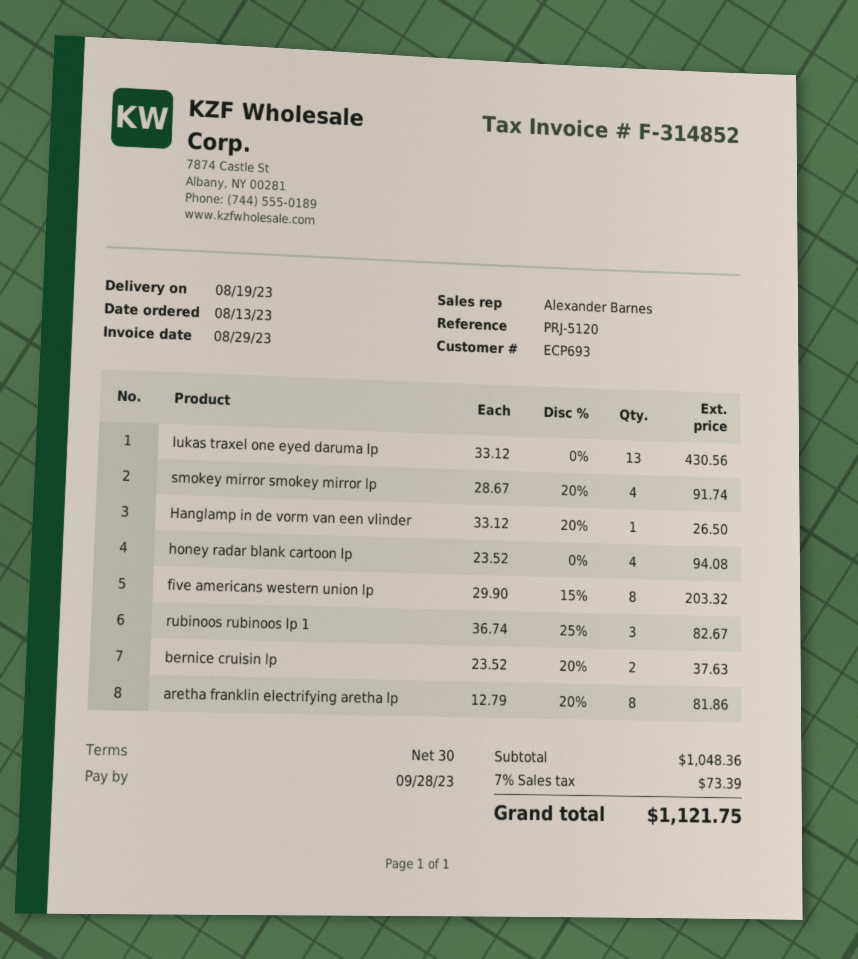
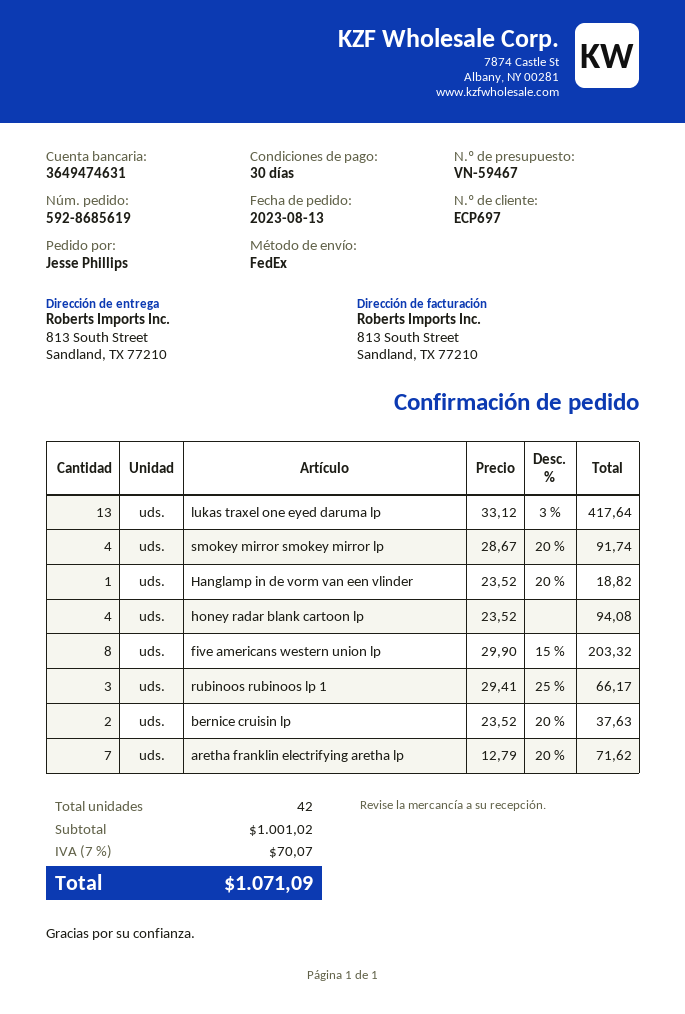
customer number: ECP693 -> ECP697
lukas traxel one eyed daruma lp: 13 x 33.12 = 430.56 -> 13 x 33.12 - 3% = 417.64
Hanglamp in de vorm van een vlinder: 1 x 33.12 - 20% = 26.50 -> 1 x 23.52 - 20% = 18.82
rubinoos rubinoos lp 1: 3 x 36.74 - 25% = 82.67 -> 3 x 29.41 - 25% = 66.17
aretha franklin electrifying aretha lp: 8 x 12.79 - 20% = 81.86 -> 7 x 12.79 - 20% = 71.62
subtotal: 1048.36 -> 1001.02
tax: 7% = 73.39 -> 7% = 70.07
total: 1121.75 -> 1071.09

